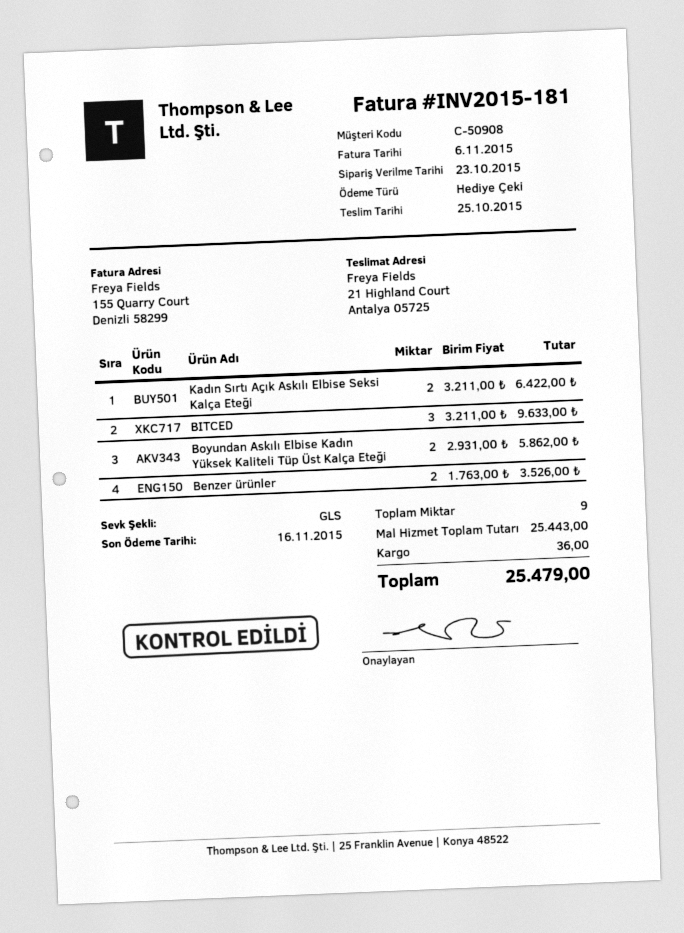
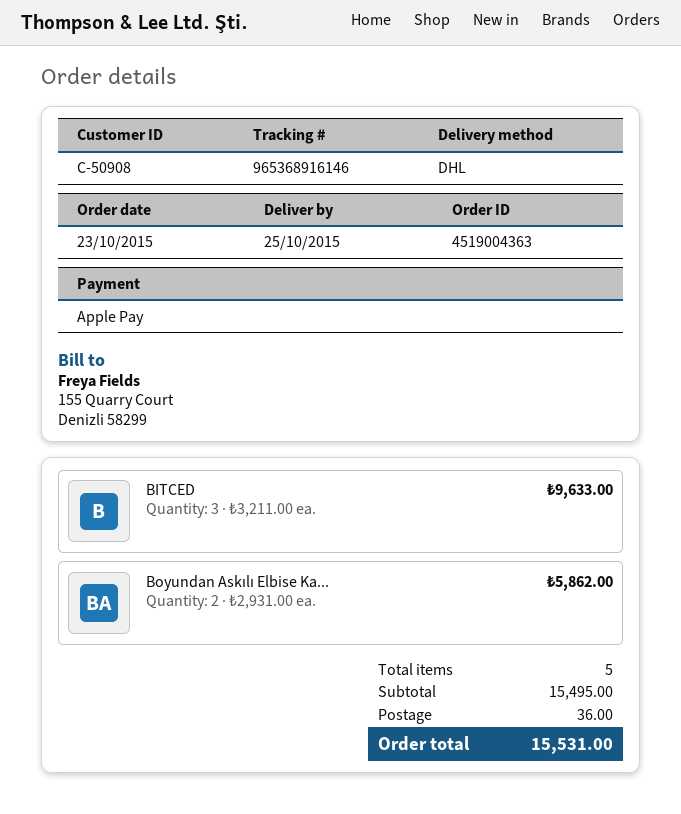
payment method: gift card -> Apple Pay
shipping method: GLS -> DHL
Kadın Sırtı Açık Askılı Elbise Seksi Kalça Eteği: 2 x 3211.00 = 6422.00 -> none
Benzer ürünler: 2 x 1763.00 = 3526.00 -> none
total quantity: 9 -> 5
subtotal: 25443.00 -> 15495.00
total: 25479.00 -> 15531.00

